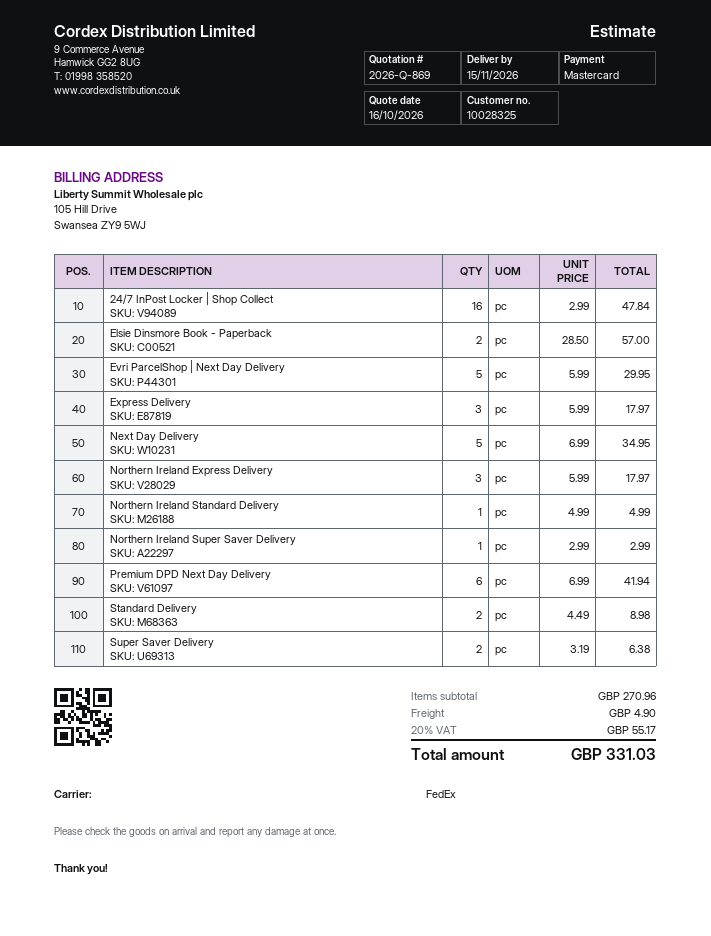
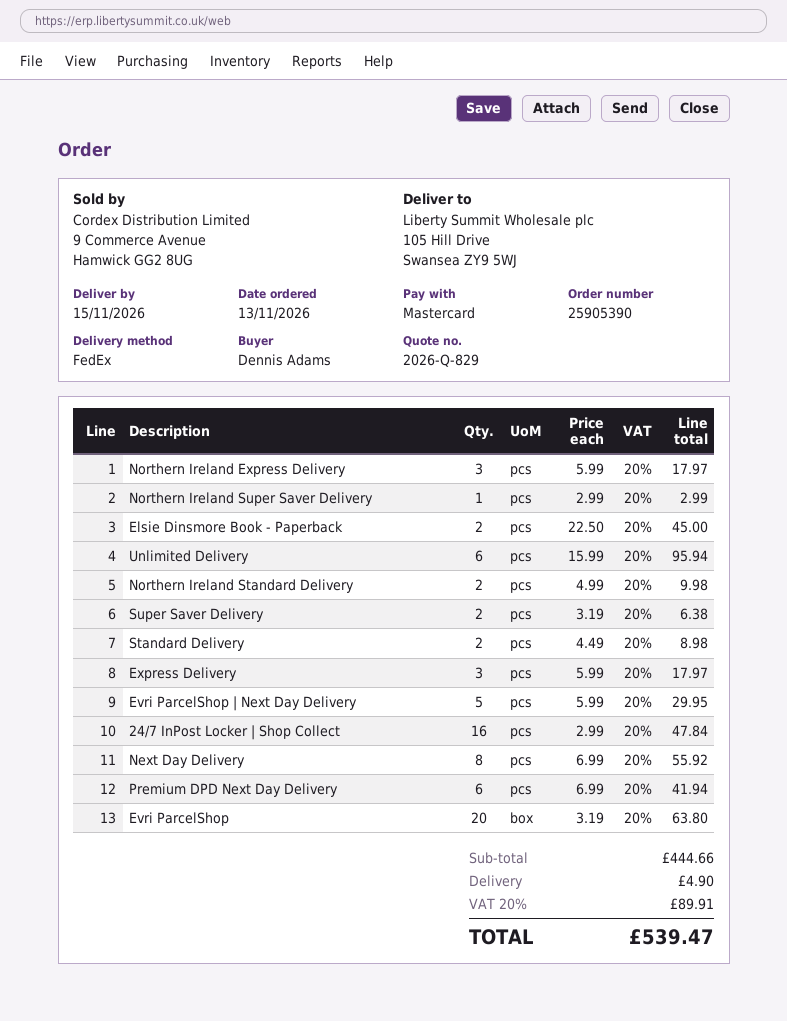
quote number: 2026-Q-869 -> 2026-Q-829
Elsie Dinsmore Book - Paperback: 2 x 28.50 = 57.00 -> 2 x 22.50 = 45.00
Next Day Delivery: 5 x 6.99 = 34.95 -> 8 x 6.99 = 55.92
Northern Ireland Standard Delivery: 1 x 4.99 = 4.99 -> 2 x 4.99 = 9.98
Unlimited Delivery: none -> 6 x 15.99 = 95.94
Evri ParcelShop: none -> 20 x 3.19 = 63.80
subtotal: 270.96 -> 444.66
tax: 20% = 55.17 -> 20% = 89.91
total: 331.03 -> 539.47

